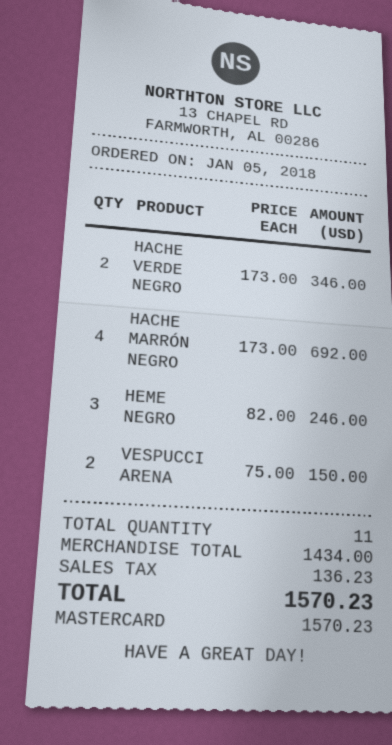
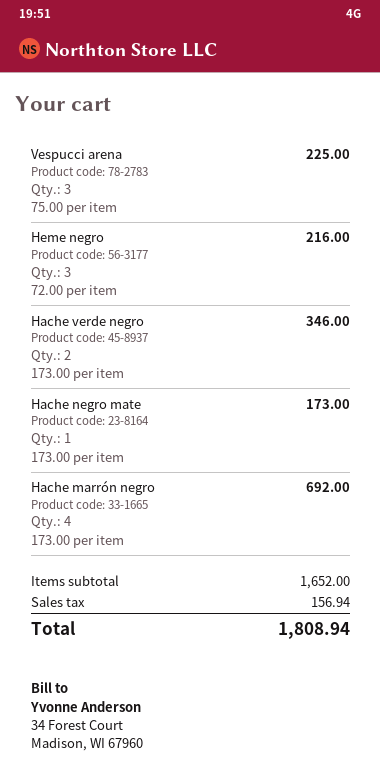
HEME NEGRO: 3 x 82.00 = 246.00 -> 3 x 72.00 = 216.00
VESPUCCI ARENA: 2 x 75.00 = 150.00 -> 3 x 75.00 = 225.00
Hache negro mate: none -> 1 x 173.00 = 173.00
subtotal: 1434.00 -> 1652.00
tax: 136.23 -> 156.94
total: 1570.23 -> 1808.94

